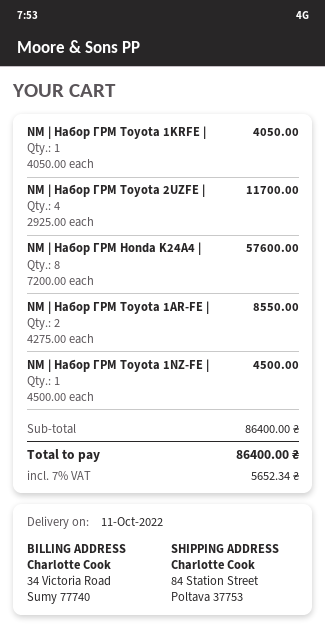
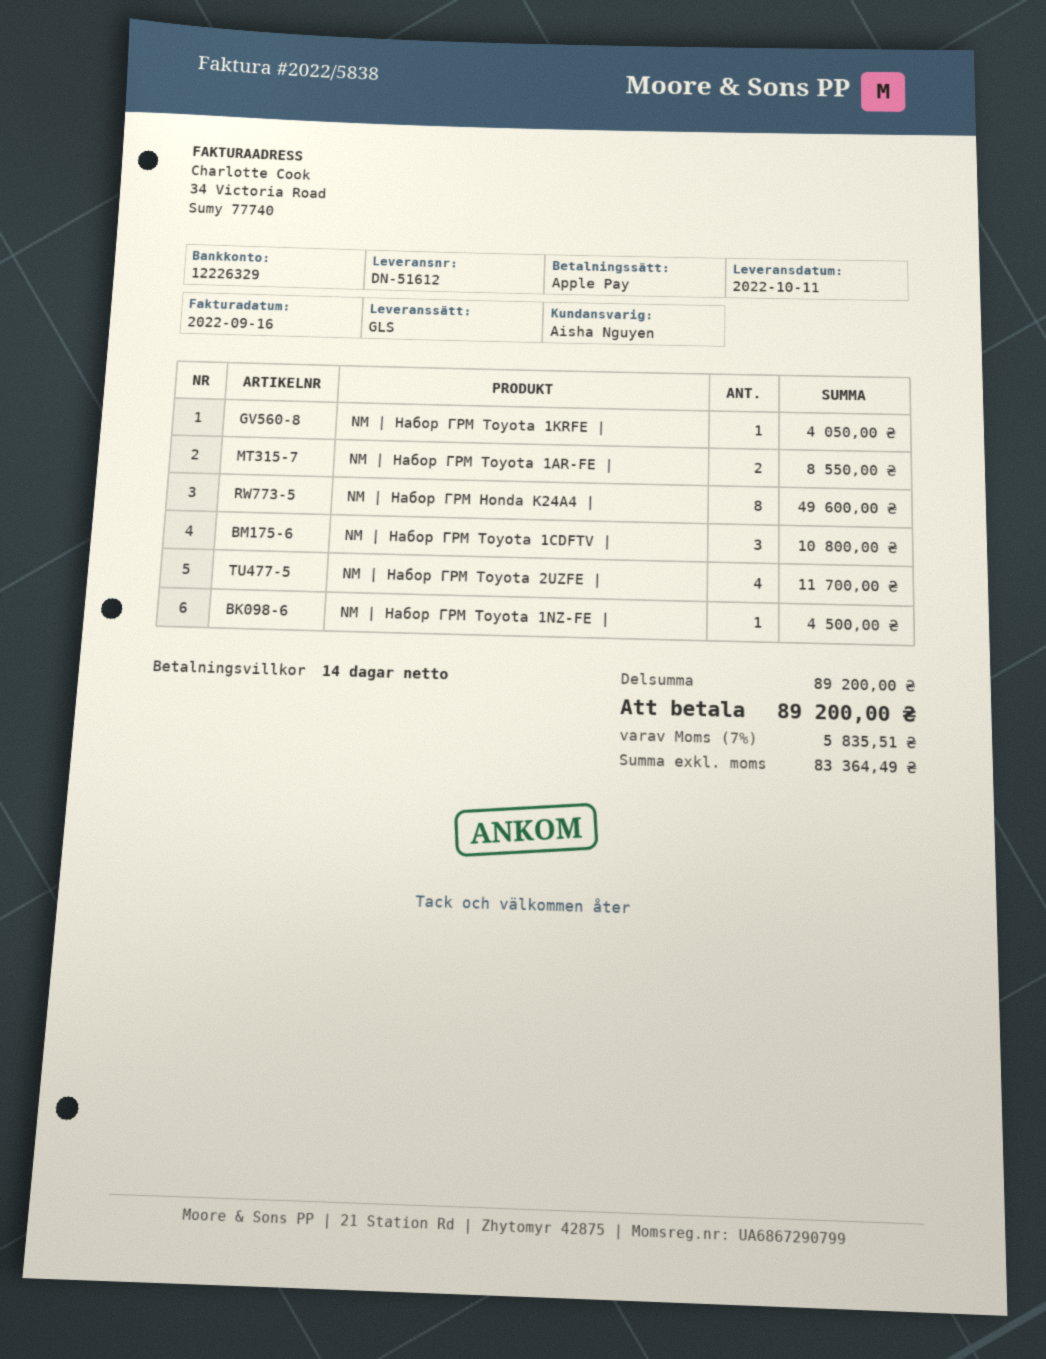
NM | Набор ГРМ Honda K24A4 |: 8 for 57600.00 -> 8 for 49600.00
NM | Набор ГРМ Toyota 1CDFTV |: none -> 3 for 10800.00
subtotal: 86400.00 -> 89200.00
tax: 7% = 5652.34 -> 7% = 5835.51
total: 86400.00 -> 89200.00

